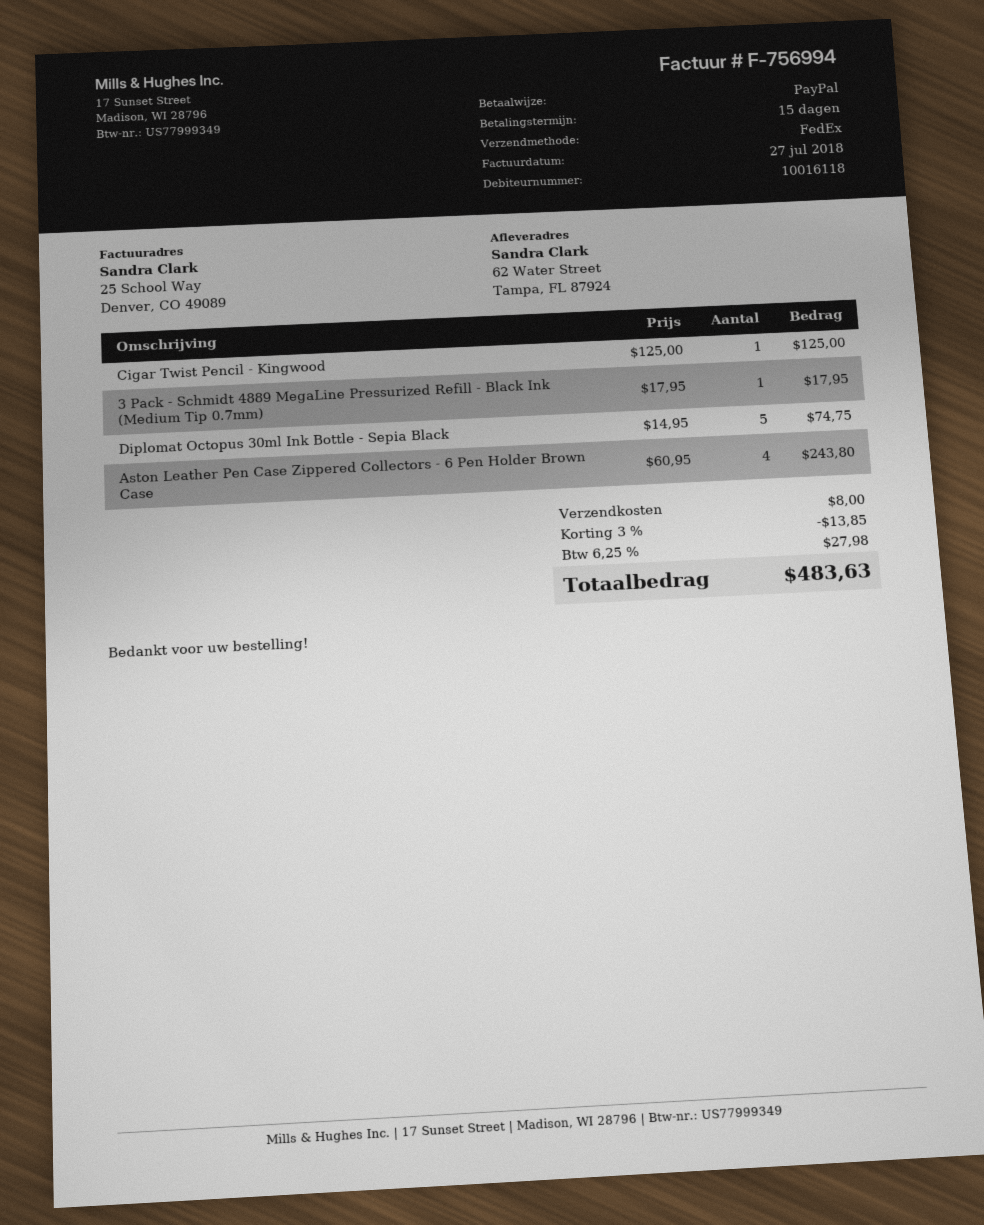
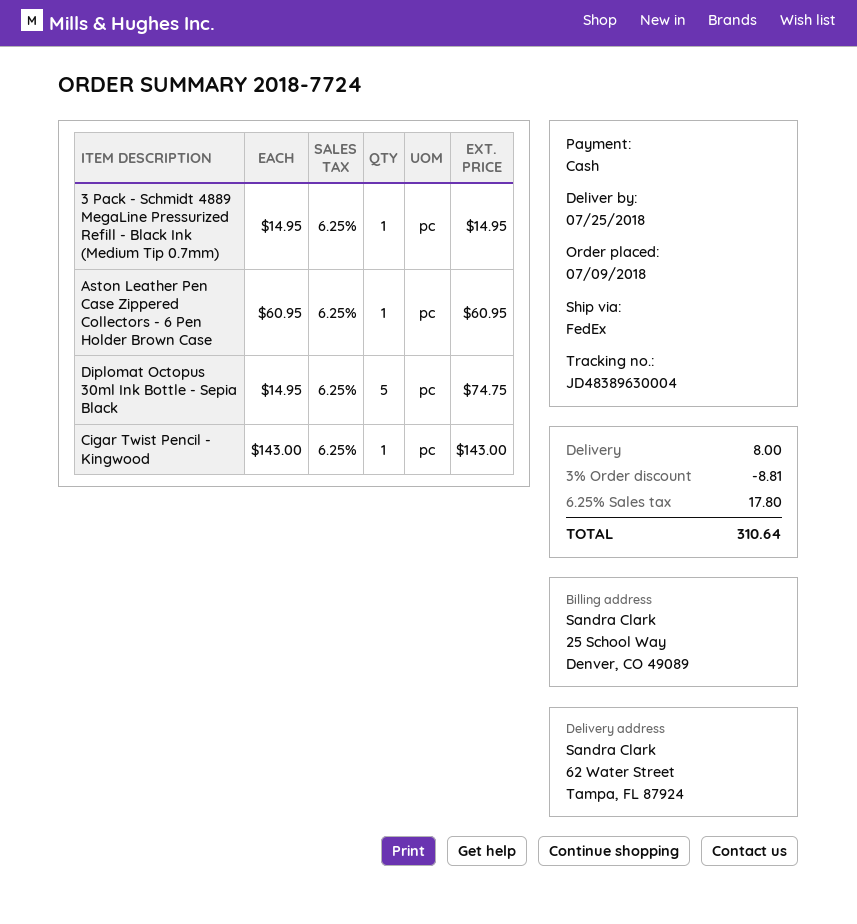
payment method: PayPal -> cash
Cigar Twist Pencil - Kingwood: 1 x 125.00 = 125.00 -> 1 x 143.00 = 143.00
3 Pack - Schmidt 4889 MegaLine Pressurized Refill - Black Ink (Medium Tip 0.7mm): 1 x 17.95 = 17.95 -> 1 x 14.95 = 14.95
Aston Leather Pen Case Zippered Collectors - 6 Pen Holder Brown Case: 4 x 60.95 = 243.80 -> 1 x 60.95 = 60.95
discount: 3% = 13.85 -> 3% = 8.81
tax: 6.25% = 27.98 -> 6.25% = 17.80
total: 483.63 -> 310.64

